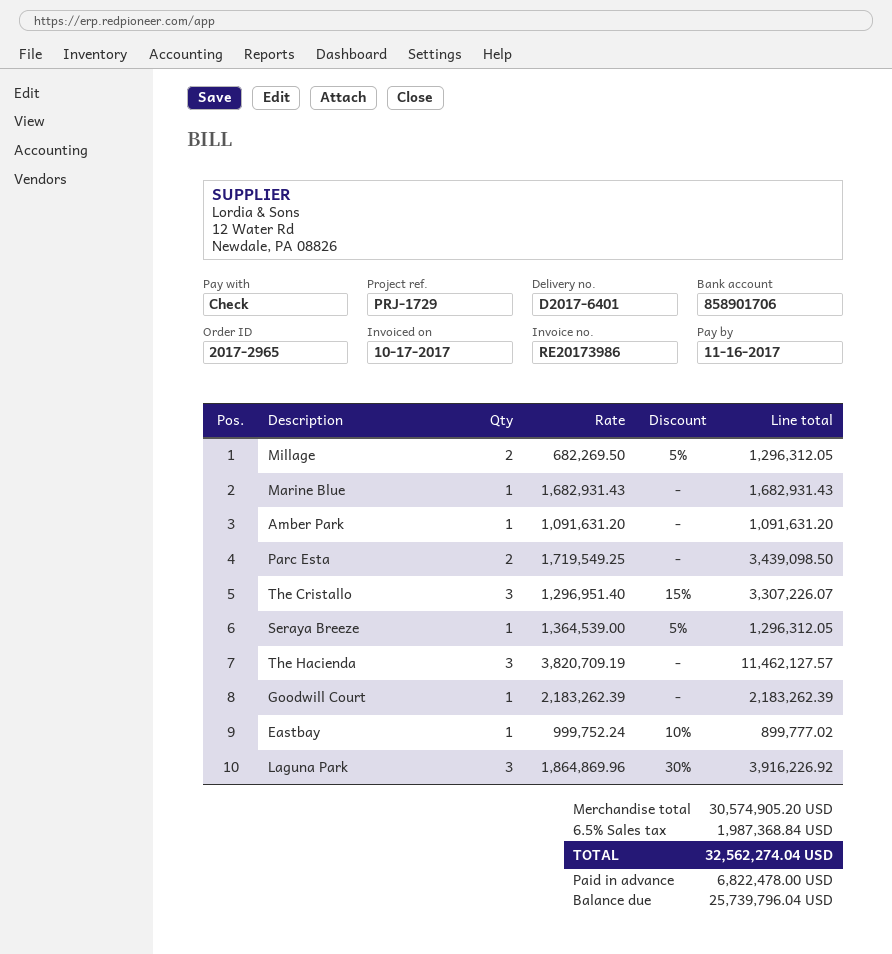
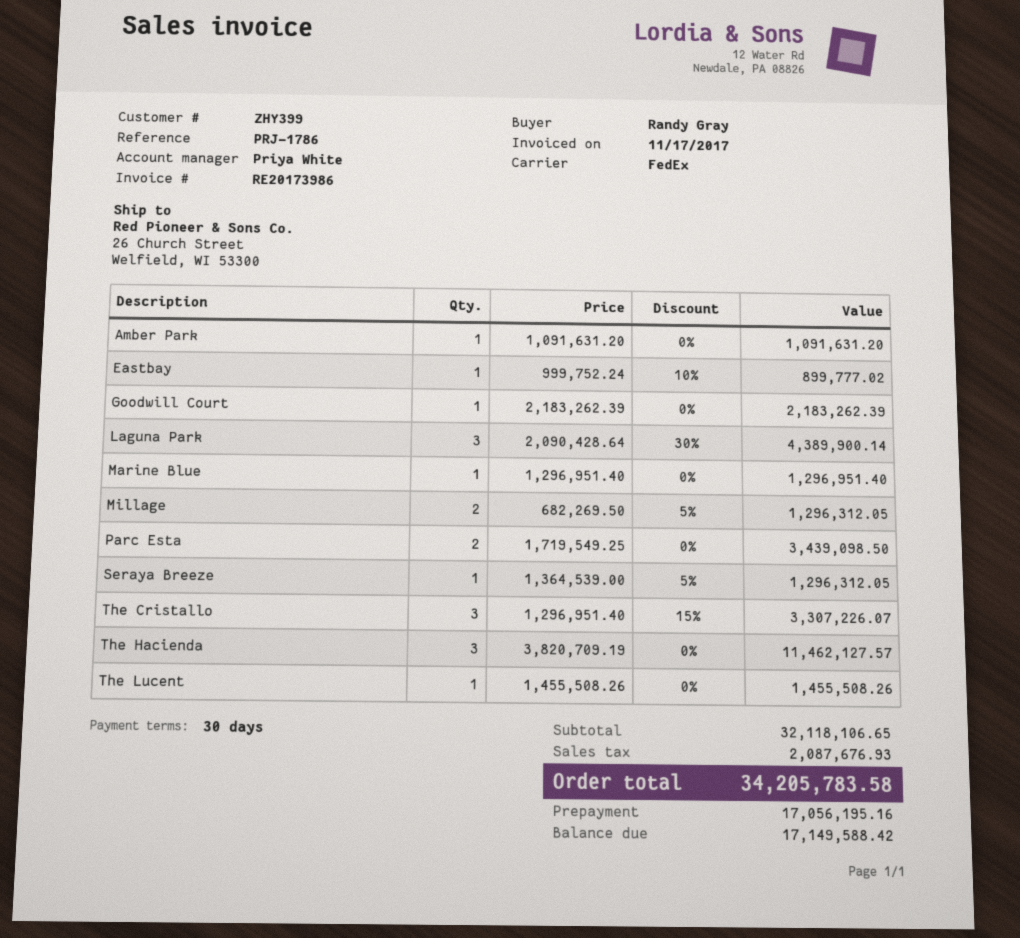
invoice date: 2017-10-17 -> 2017-11-17
reference: PRJ-1729 -> PRJ-1786
Marine Blue: 1 x 1682931.43 = 1682931.43 -> 1 x 1296951.40 = 1296951.40
Laguna Park: 3 x 1864869.96 - 30% = 3916226.92 -> 3 x 2090428.64 - 30% = 4389900.14
The Lucent: none -> 1 x 1455508.26 = 1455508.26
subtotal: 30574905.20 -> 32118106.65
tax: 1987368.84 -> 2087676.93
total: 32562274.04 -> 34205783.58
deposit: 6822478.00 -> 17056195.16
balance: 25739796.04 -> 17149588.42

